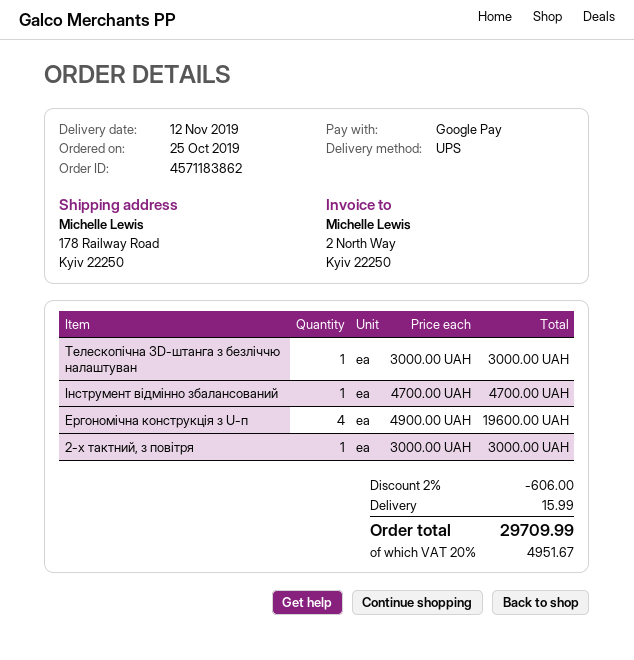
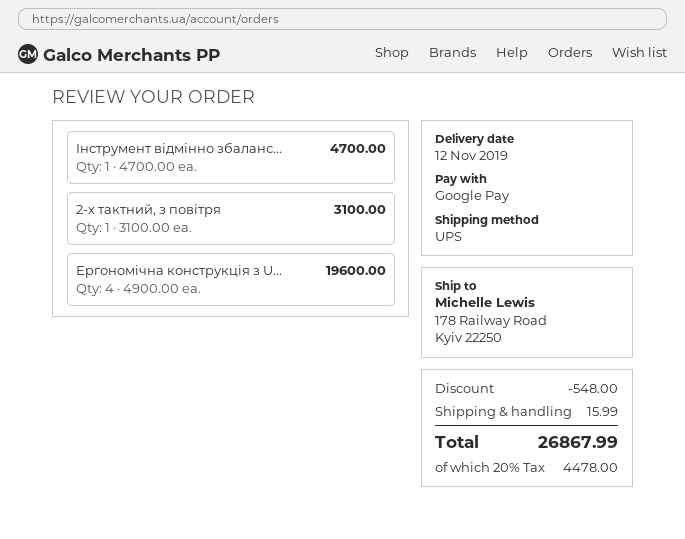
Телескопічна 3D-штанга з безліччю налаштуван: 1 x 3000.00 = 3000.00 -> none
2-х тактний, з повітря: 1 x 3000.00 = 3000.00 -> 1 x 3100.00 = 3100.00
discount: 606.00 -> 548.00
tax: 20% = 4951.67 -> 20% = 4478.00
total: 29709.99 -> 26867.99

